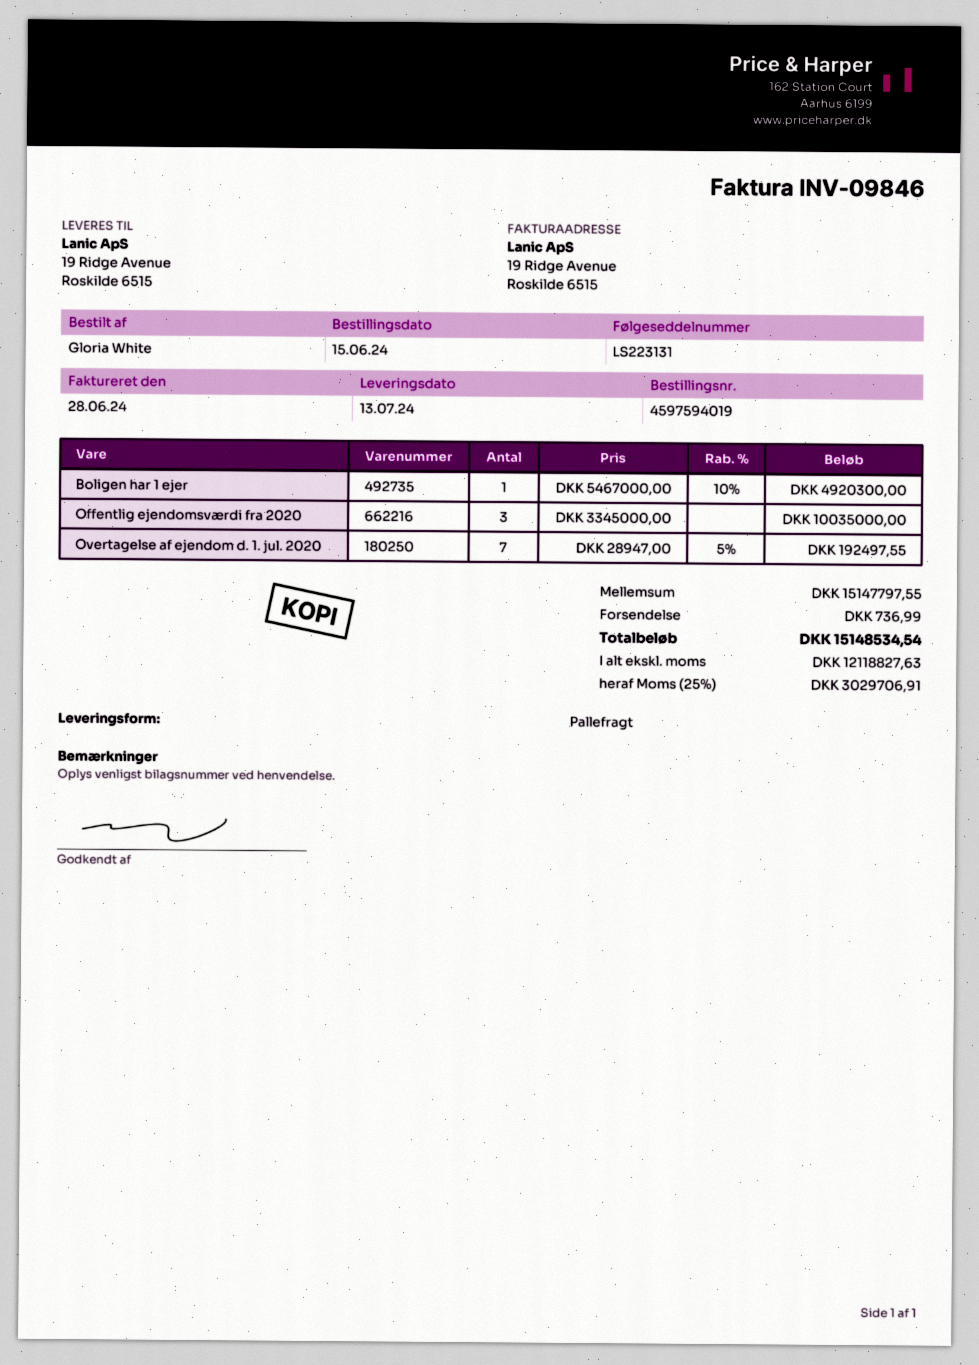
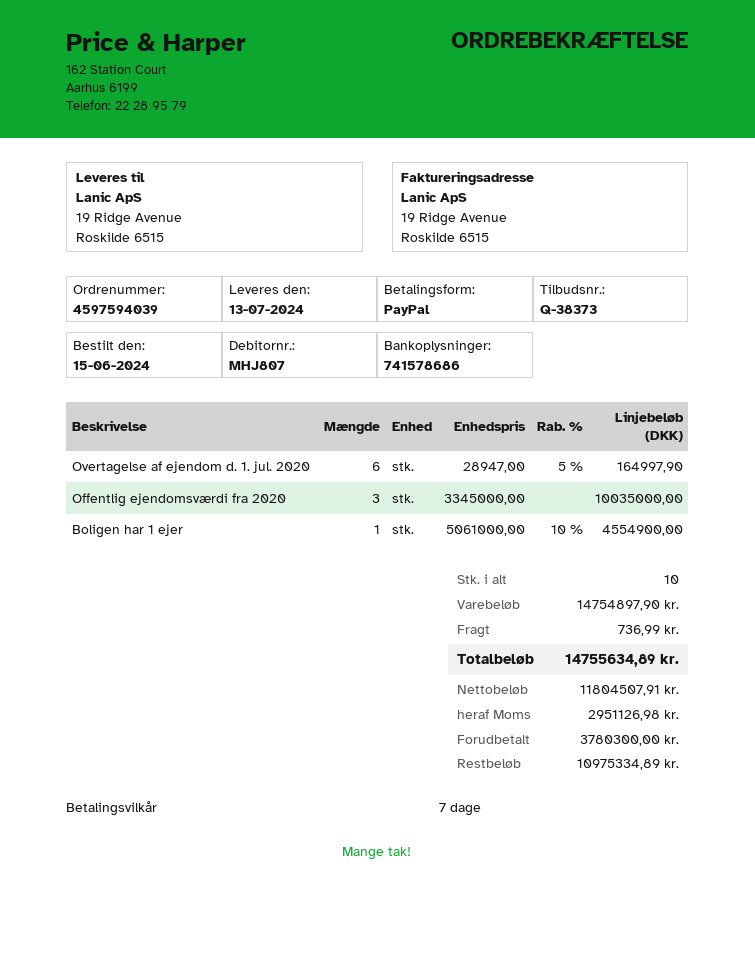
order number: 4597594019 -> 4597594039
Boligen har 1 ejer: 1 x 5467000.00 - 10% = 4920300.00 -> 1 x 5061000.00 - 10% = 4554900.00
Overtagelse af ejendom d. 1. jul. 2020: 7 x 28947.00 - 5% = 192497.55 -> 6 x 28947.00 - 5% = 164997.90
subtotal: 15147797.55 -> 14754897.90
net: 12118827.63 -> 11804507.91
tax: 3029706.91 -> 2951126.98
total: 15148534.54 -> 14755634.89

